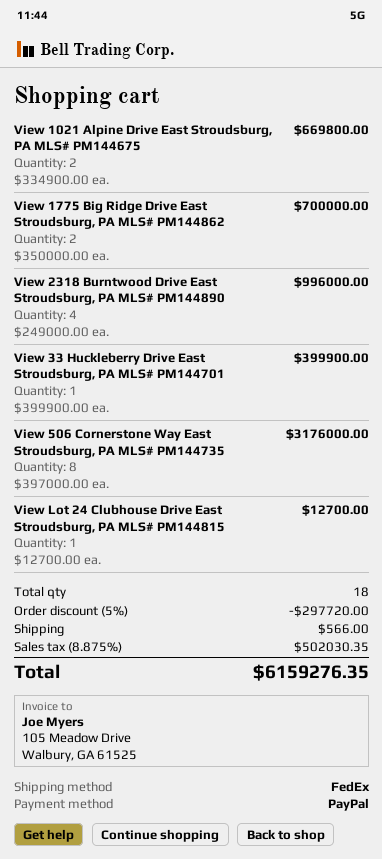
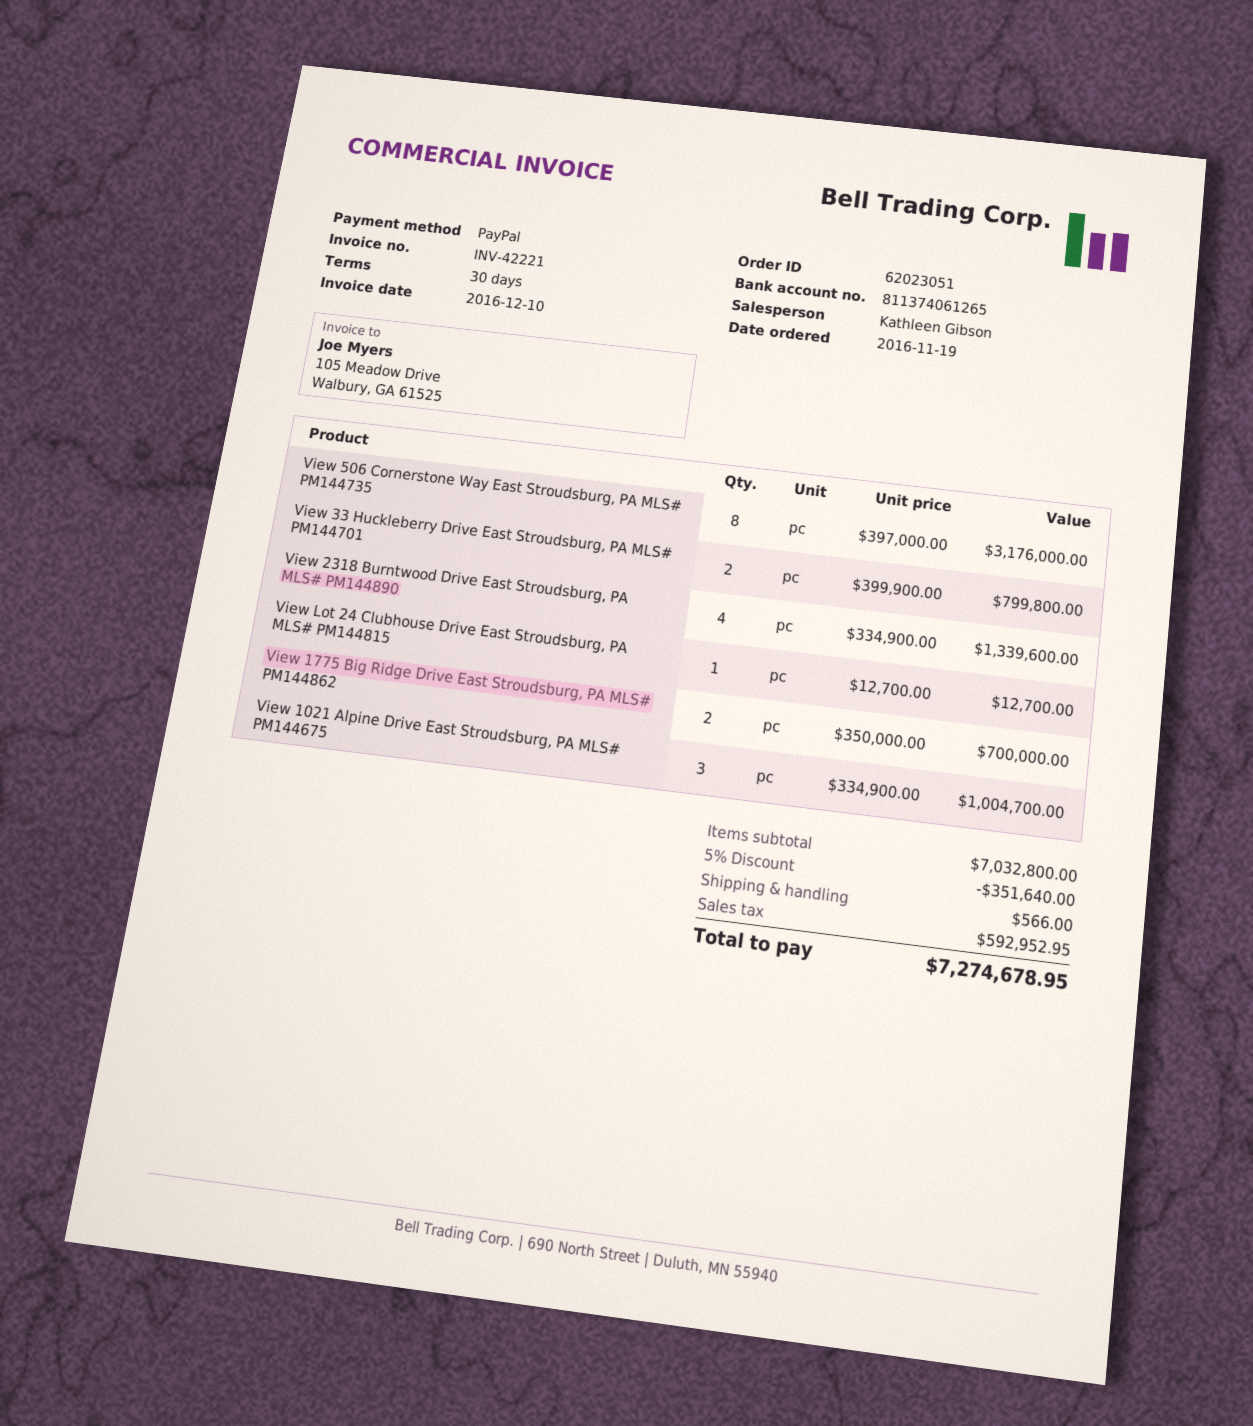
View 1021 Alpine Drive East Stroudsburg, PA MLS# PM144675: 2 x 334900.00 = 669800.00 -> 3 x 334900.00 = 1004700.00
View 2318 Burntwood Drive East Stroudsburg, PA MLS# PM144890: 4 x 249000.00 = 996000.00 -> 4 x 334900.00 = 1339600.00
View 33 Huckleberry Drive East Stroudsburg, PA MLS# PM144701: 1 x 399900.00 = 399900.00 -> 2 x 399900.00 = 799800.00
discount: 5% = 297720.00 -> 5% = 351640.00
tax: 502030.35 -> 592952.95
total: 6159276.35 -> 7274678.95

